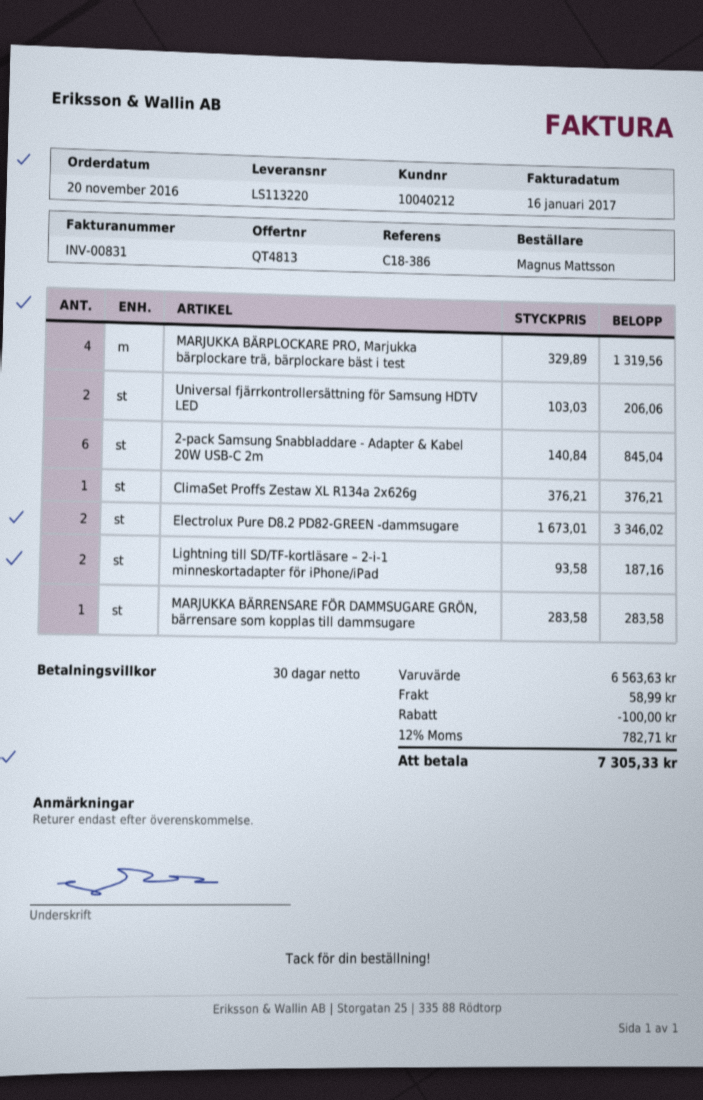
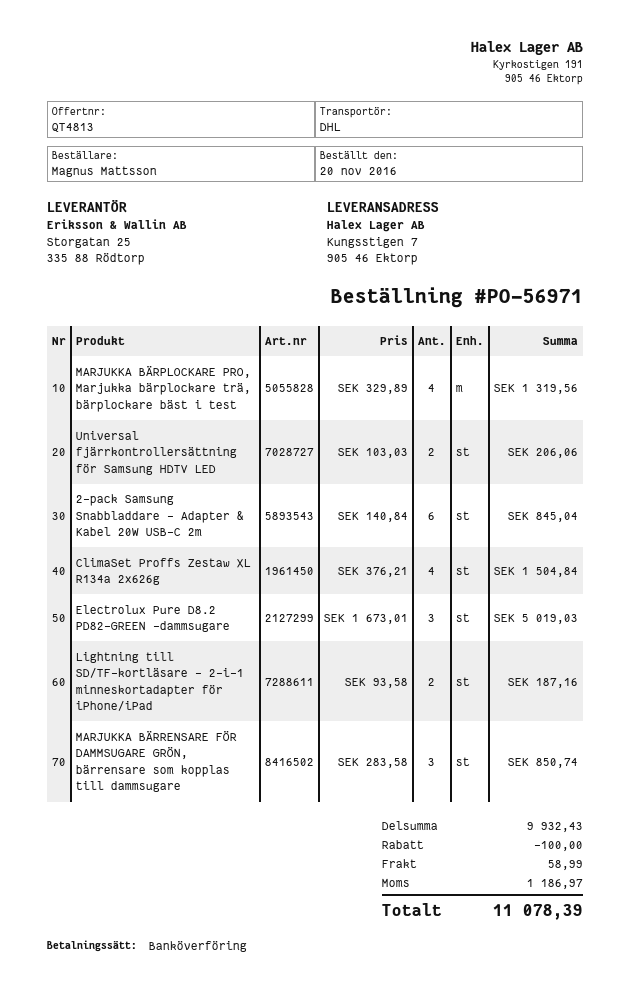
ClimaSet Proffs Zestaw XL R134a 2x626g: 1 x 376.21 = 376.21 -> 4 x 376.21 = 1504.84
Electrolux Pure D8.2 PD82-GREEN -dammsugare: 2 x 1673.01 = 3346.02 -> 3 x 1673.01 = 5019.03
MARJUKKA BÄRRENSARE FÖR DAMMSUGARE GRÖN, bärrensare som kopplas till dammsugare: 1 x 283.58 = 283.58 -> 3 x 283.58 = 850.74
subtotal: 6563.63 -> 9932.43
tax: 782.71 -> 1186.97
total: 7305.33 -> 11078.39

